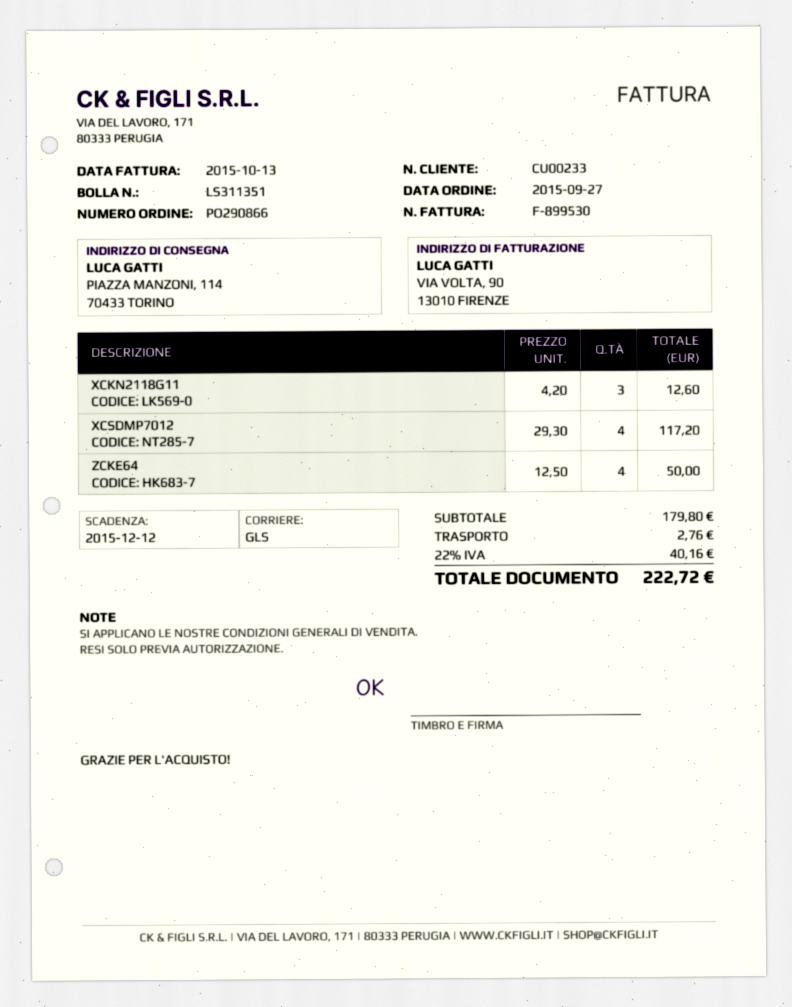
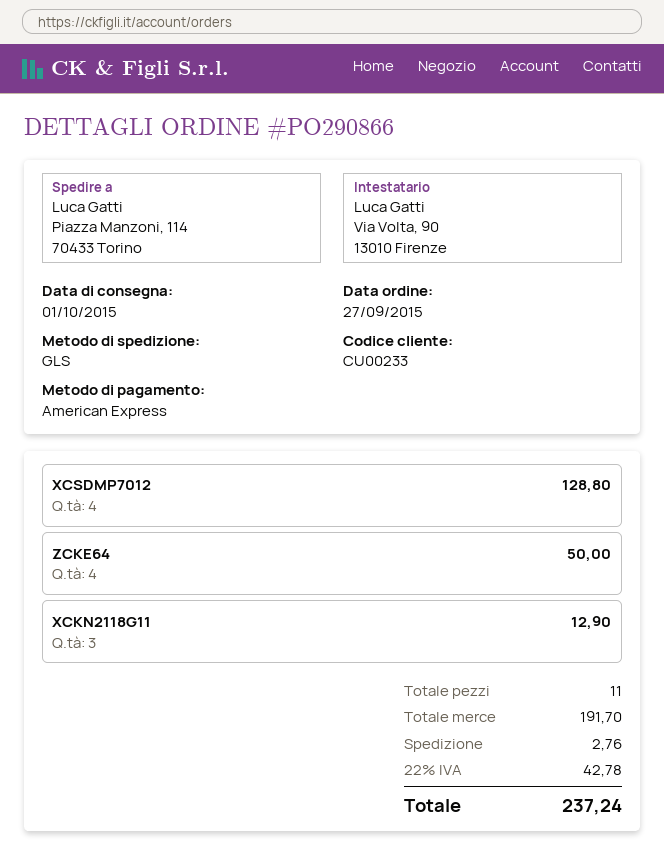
XCKN2118G11: 3 for 12.60 -> 3 for 12.90
XCSDMP7012: 4 for 117.20 -> 4 for 128.80
subtotal: 179.80 -> 191.70
tax: 22% = 40.16 -> 22% = 42.78
total: 222.72 -> 237.24

